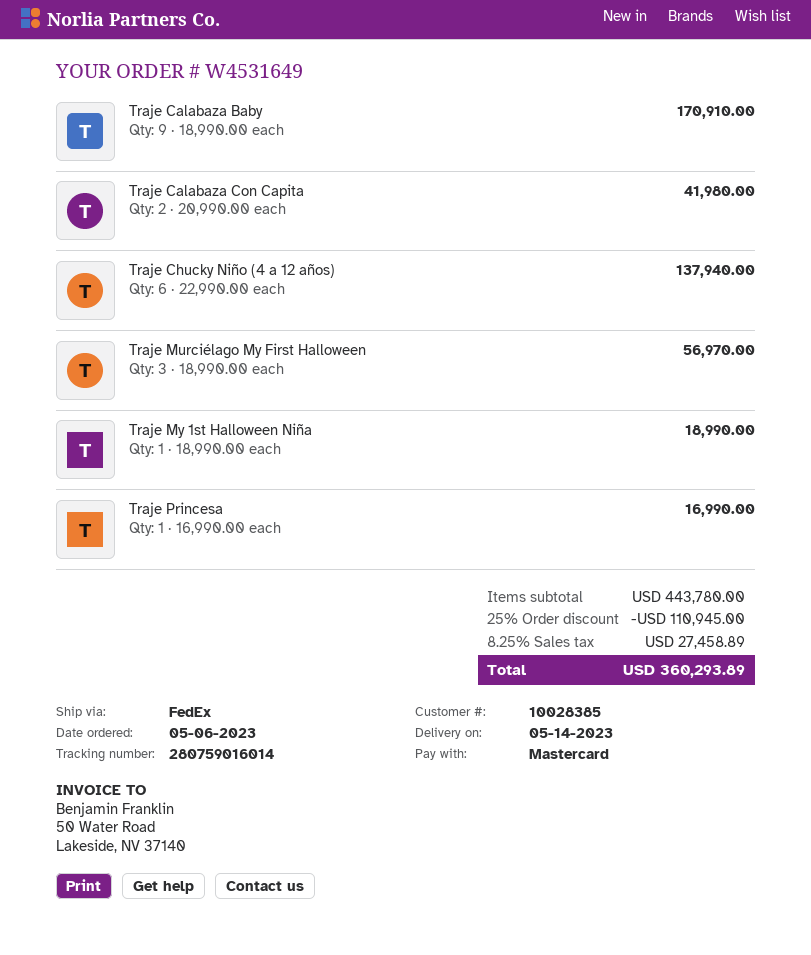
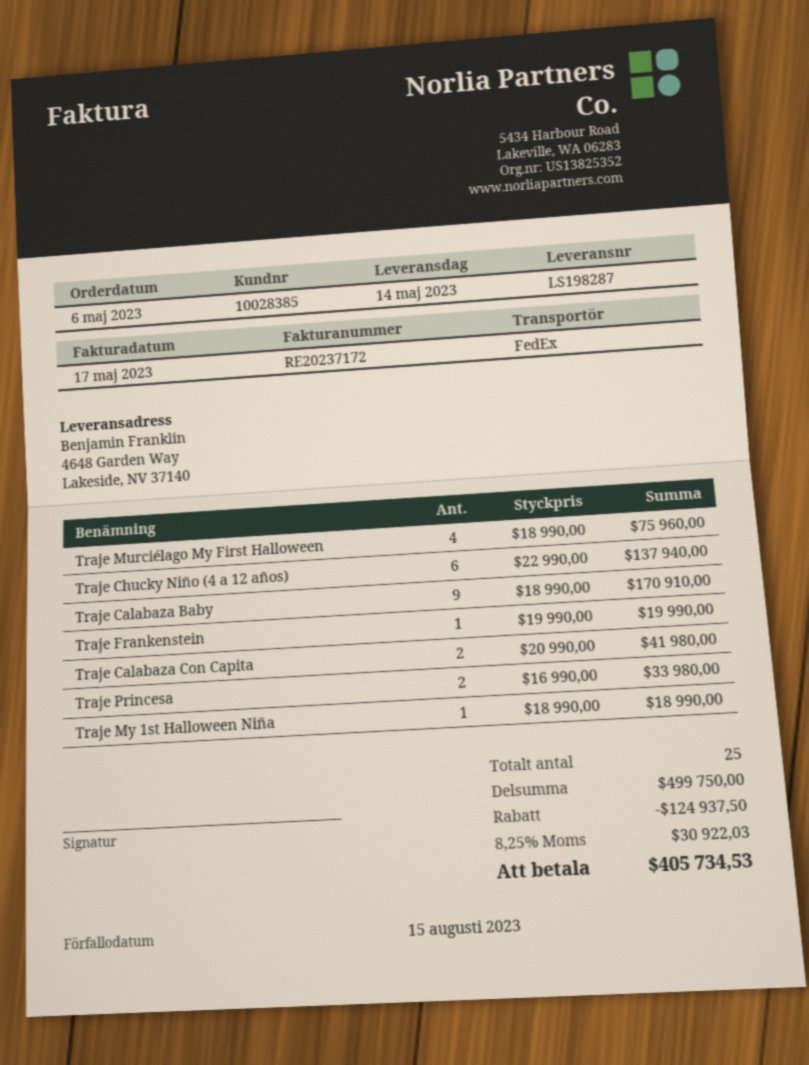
Traje Murciélago My First Halloween: 3 x 18990.00 = 56970.00 -> 4 x 18990.00 = 75960.00
Traje Princesa: 1 x 16990.00 = 16990.00 -> 2 x 16990.00 = 33980.00
Traje Frankenstein: none -> 1 x 19990.00 = 19990.00
subtotal: 443780.00 -> 499750.00
discount: 110945.00 -> 124937.50
tax: 8.25% = 27458.89 -> 8.25% = 30922.03
total: 360293.89 -> 405734.53

